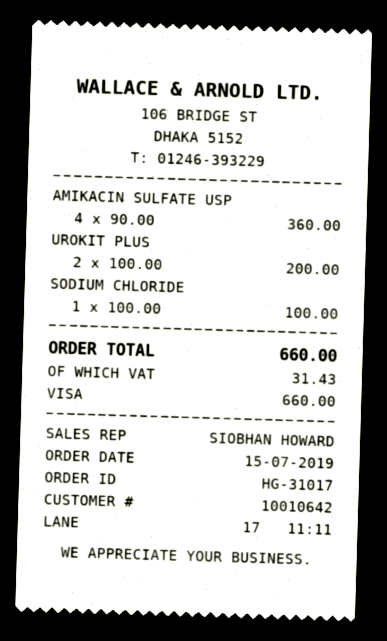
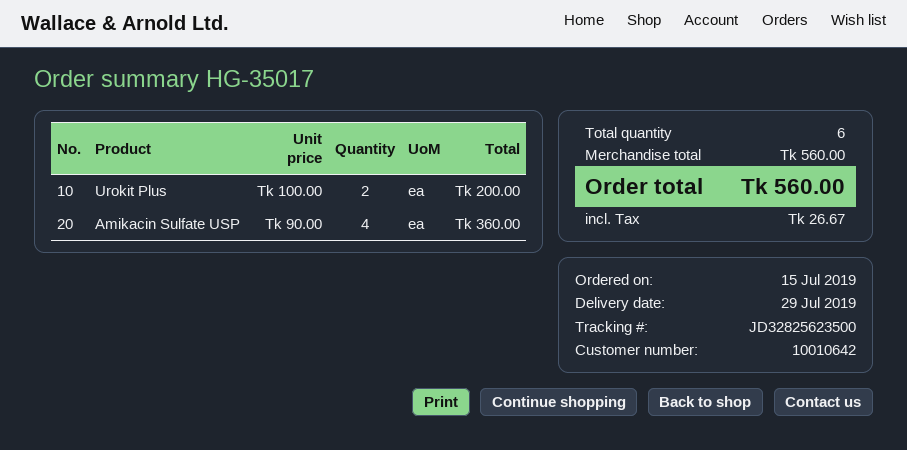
order number: HG-31017 -> HG-35017
SODIUM CHLORIDE: 1 x 100.00 = 100.00 -> none
tax: 31.43 -> 26.67
total: 660.00 -> 560.00

